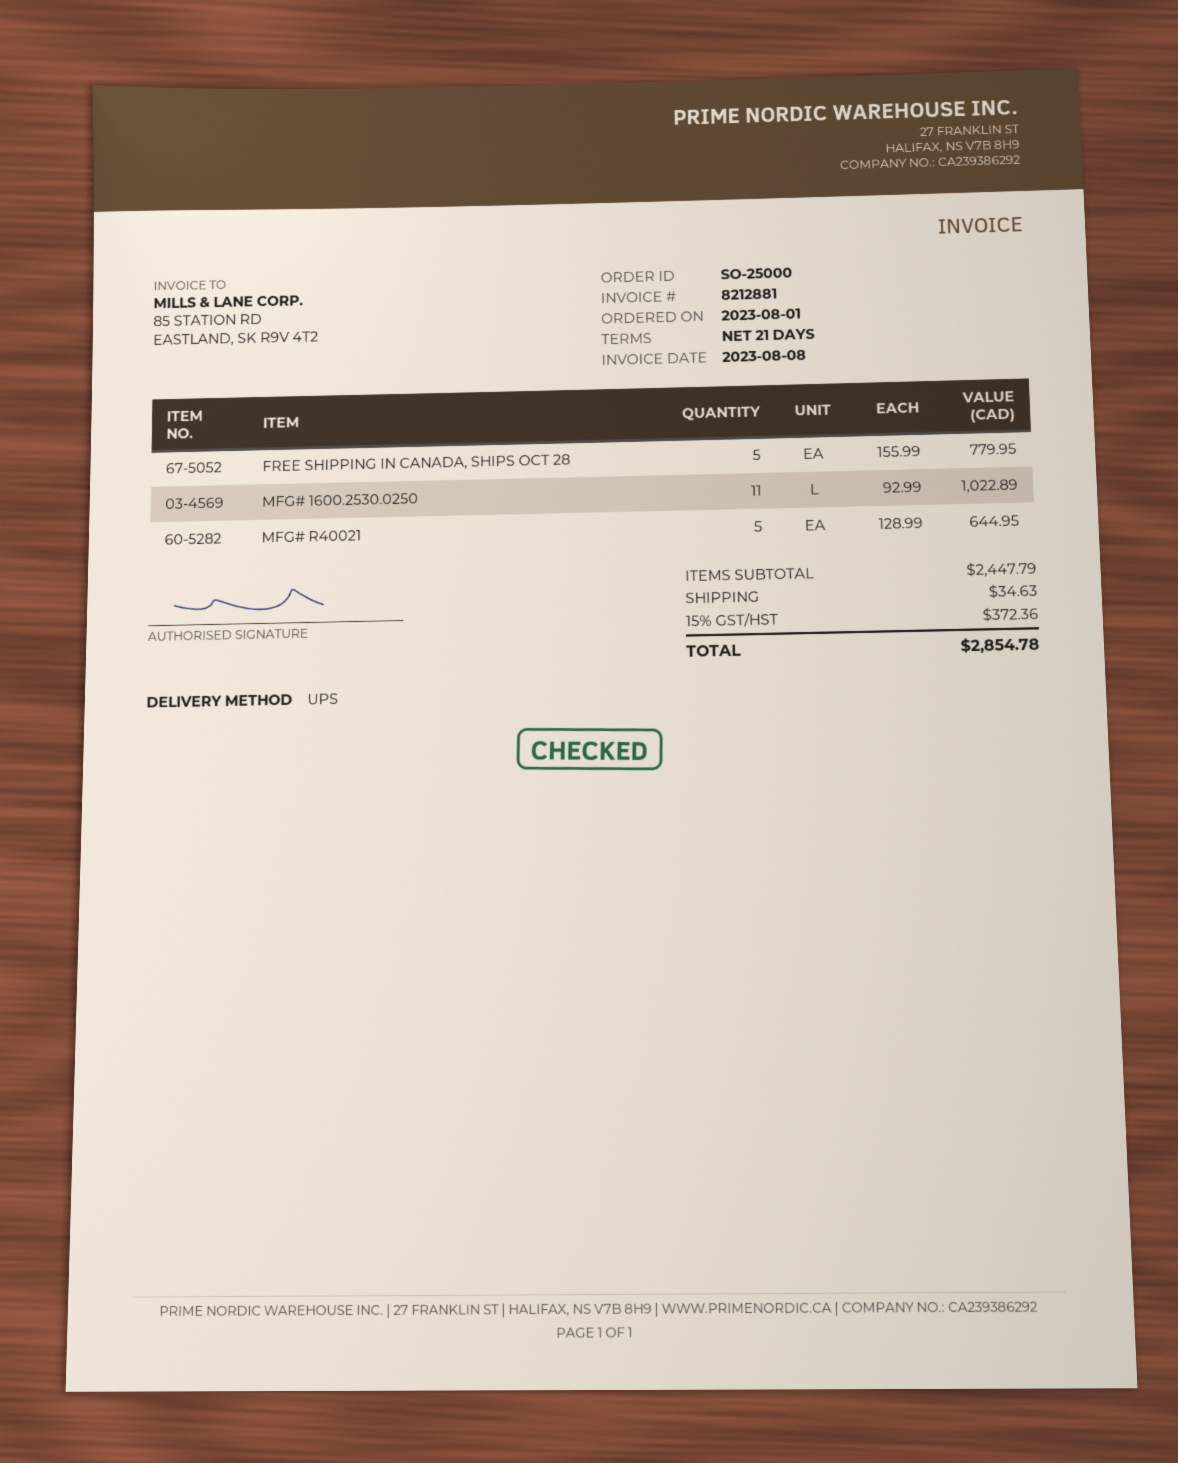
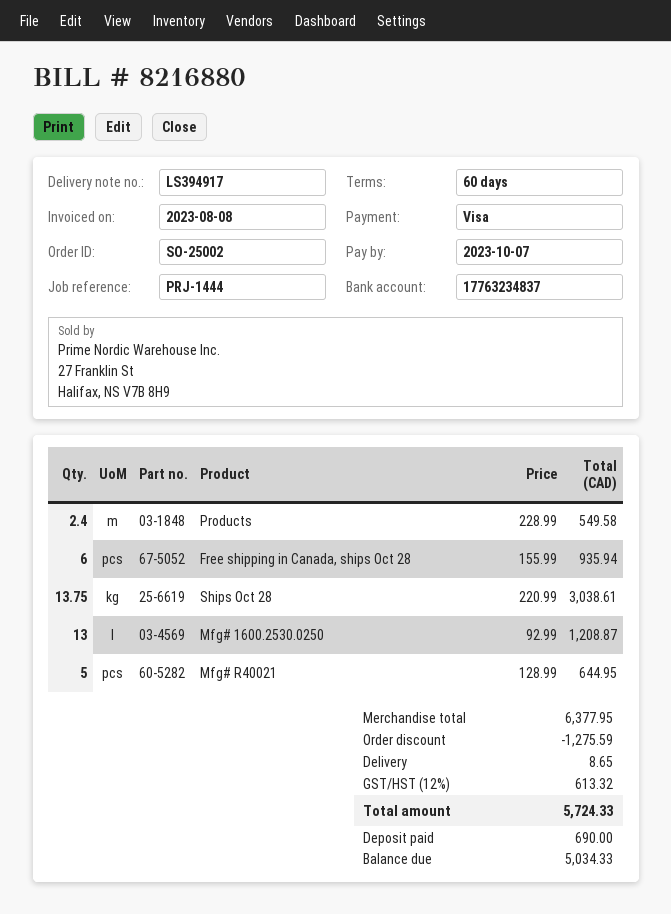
order number: SO-25000 -> SO-25002
invoice number: 8212881 -> 8216880
payment terms: 21 days -> 60 days
FREE SHIPPING IN CANADA, SHIPS OCT 28: 5 x 155.99 = 779.95 -> 6 x 155.99 = 935.94
MFG# 1600.2530.0250: 11 x 92.99 = 1022.89 -> 13 x 92.99 = 1208.87
Products: none -> 2.4 x 228.99 = 549.58
Ships Oct 28: none -> 13.75 x 220.99 = 3038.61
subtotal: 2447.79 -> 6377.95
discount: none -> 1275.59
shipping: 34.63 -> 8.65
tax: 15% = 372.36 -> 12% = 613.32
total: 2854.78 -> 5724.33

